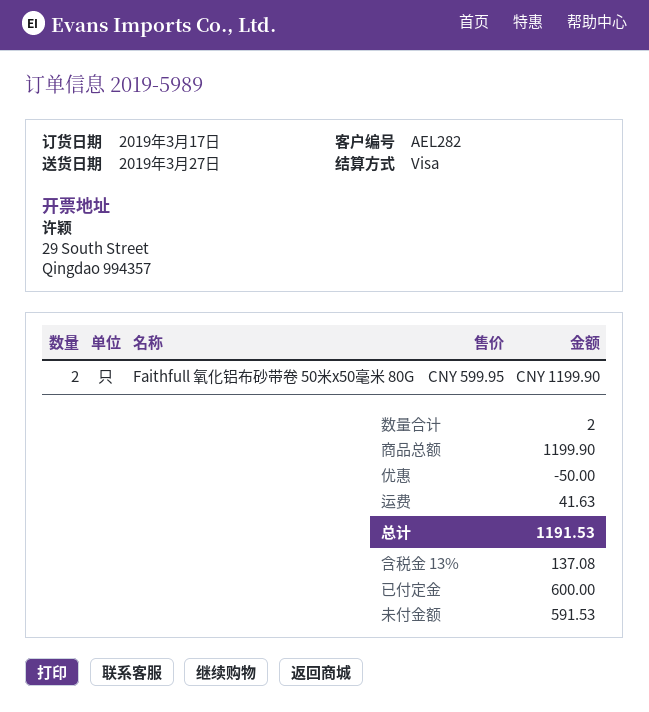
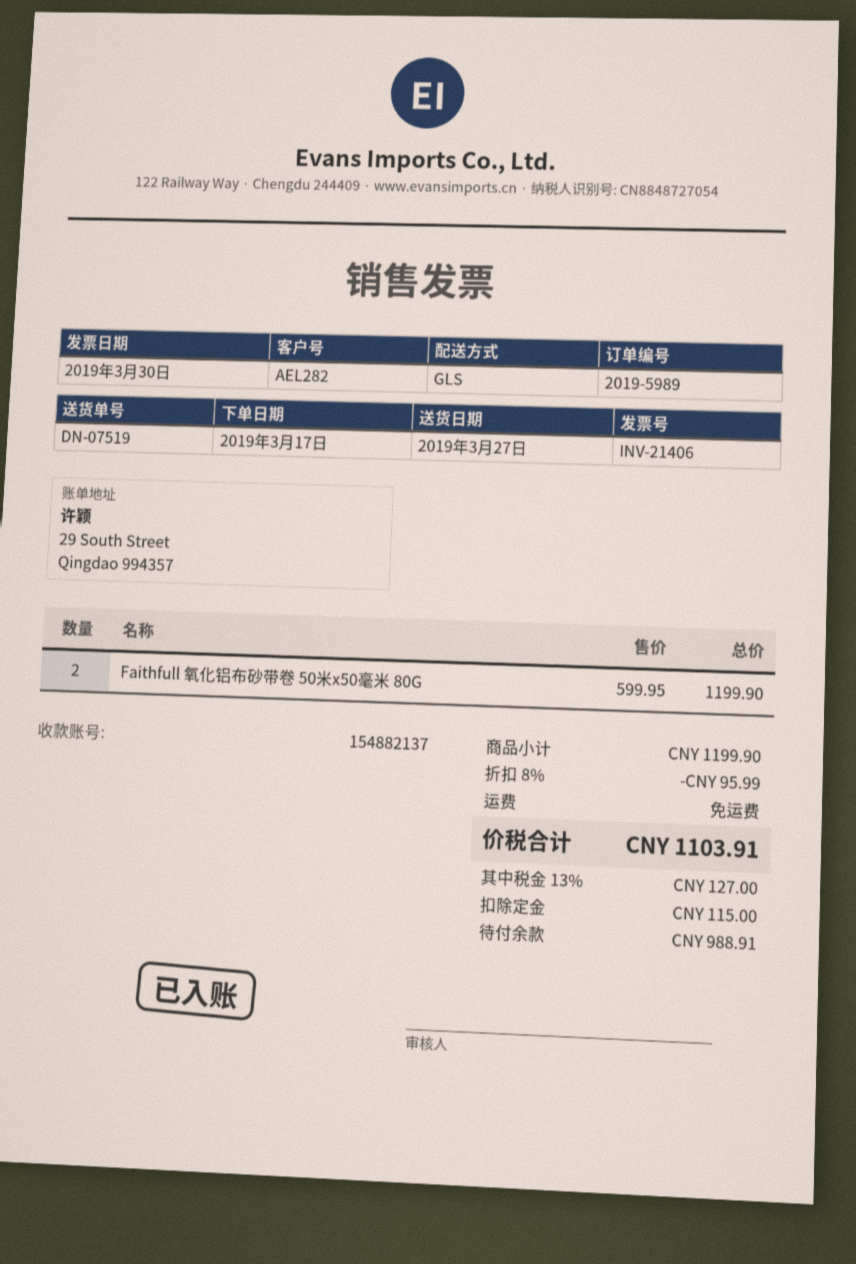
discount: 50.00 -> 95.99
shipping: 41.63 -> 0.00
tax: 13% = 137.08 -> 13% = 127.00
total: 1191.53 -> 1103.91
deposit: 600.00 -> 115.00
balance: 591.53 -> 988.91

